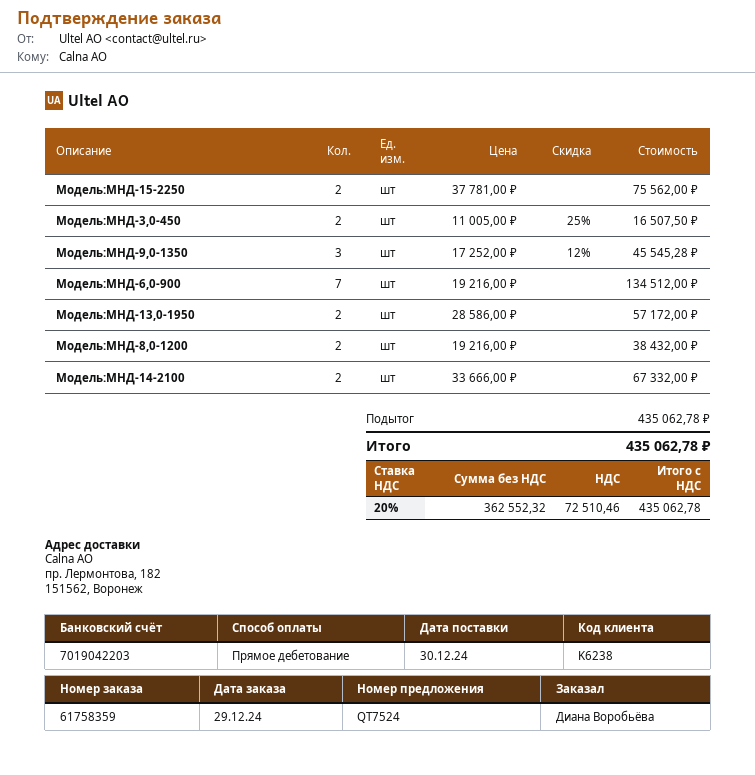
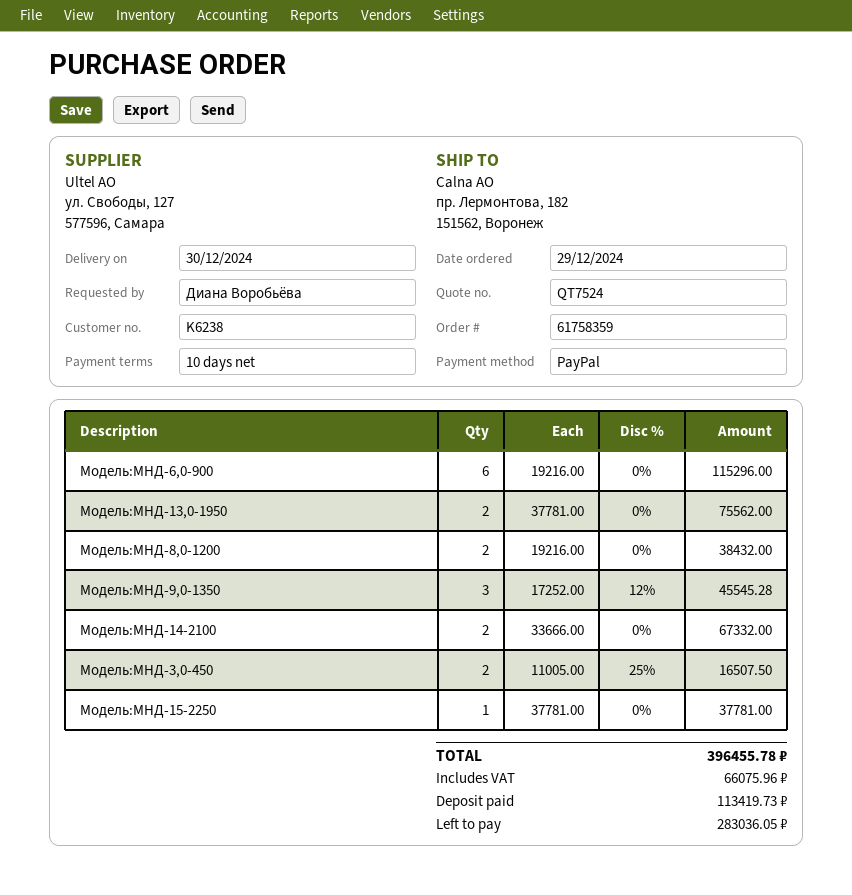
payment method: direct debit -> PayPal
Модель:МНД-15-2250: 2 x 37781.00 = 75562.00 -> 1 x 37781.00 = 37781.00
Модель:МНД-6,0-900: 7 x 19216.00 = 134512.00 -> 6 x 19216.00 = 115296.00
Модель:МНД-13,0-1950: 2 x 28586.00 = 57172.00 -> 2 x 37781.00 = 75562.00
tax: 72510.46 -> 66075.96
total: 435062.78 -> 396455.78

